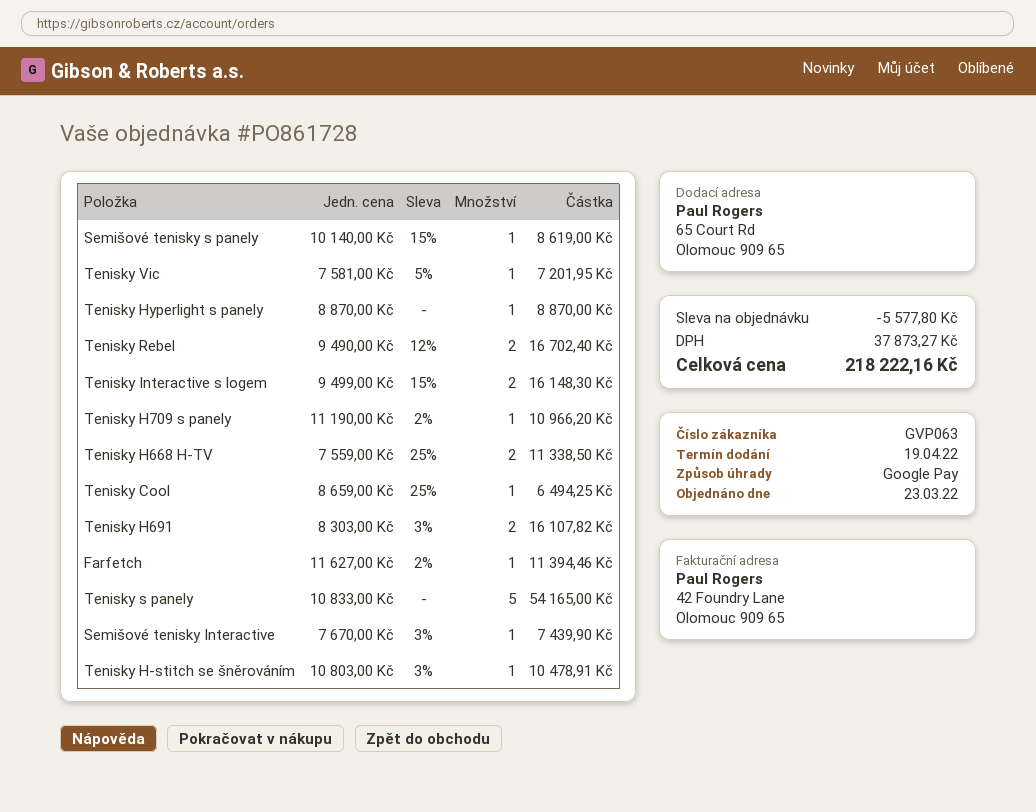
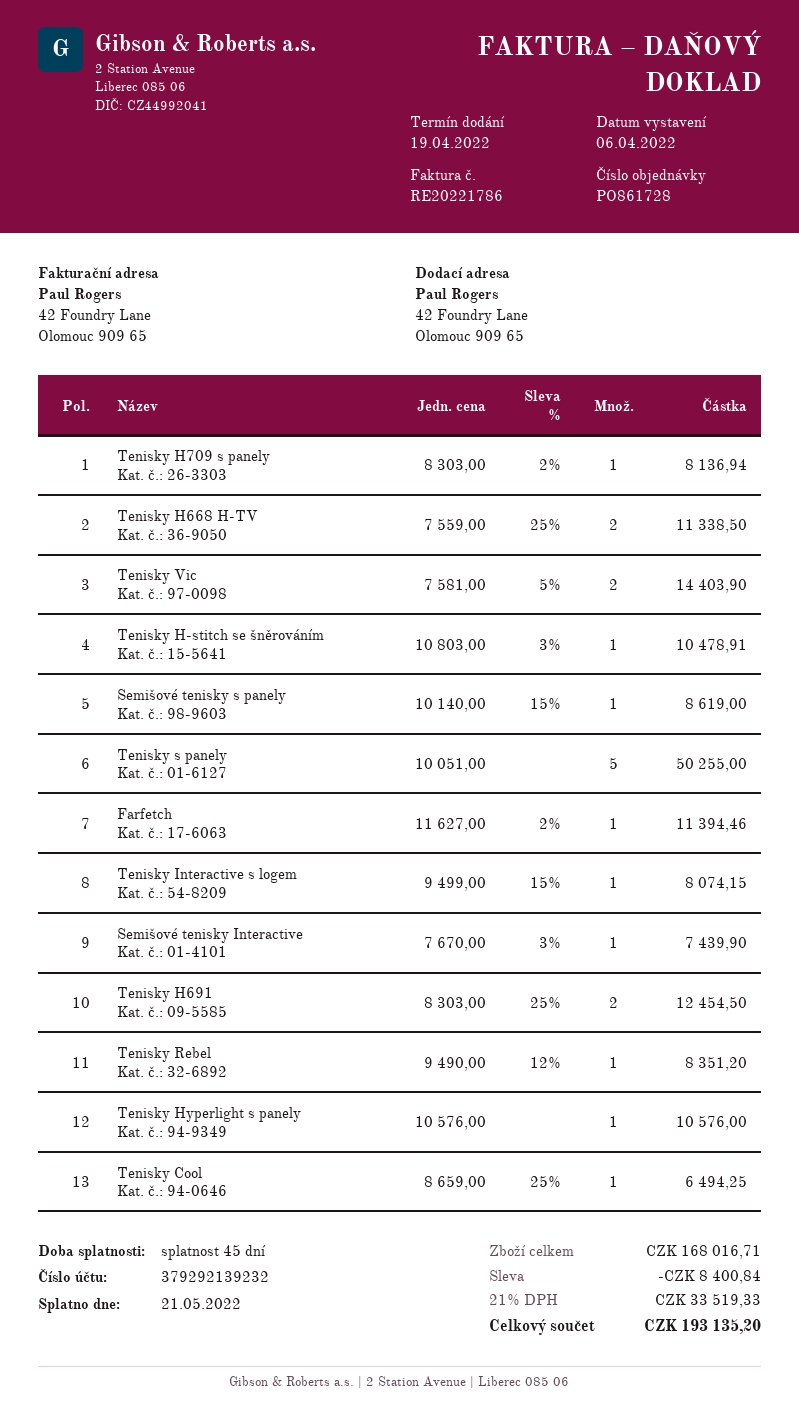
ship to: 65 Court Rd, Olomouc 909 65 -> 42 Foundry Lane, Olomouc 909 65
Tenisky Vic: 1 x 7581.00 - 5% = 7201.95 -> 2 x 7581.00 - 5% = 14403.90
Tenisky Hyperlight s panely: 1 x 8870.00 = 8870.00 -> 1 x 10576.00 = 10576.00
Tenisky Rebel: 2 x 9490.00 - 12% = 16702.40 -> 1 x 9490.00 - 12% = 8351.20
Tenisky Interactive s logem: 2 x 9499.00 - 15% = 16148.30 -> 1 x 9499.00 - 15% = 8074.15
Tenisky H709 s panely: 1 x 11190.00 - 2% = 10966.20 -> 1 x 8303.00 - 2% = 8136.94
Tenisky H691: 2 x 8303.00 - 3% = 16107.82 -> 2 x 8303.00 - 25% = 12454.50
Tenisky s panely: 5 x 10833.00 = 54165.00 -> 5 x 10051.00 = 50255.00
discount: 5577.80 -> 8400.84
tax: 37873.27 -> 33519.33
total: 218222.16 -> 193135.20

